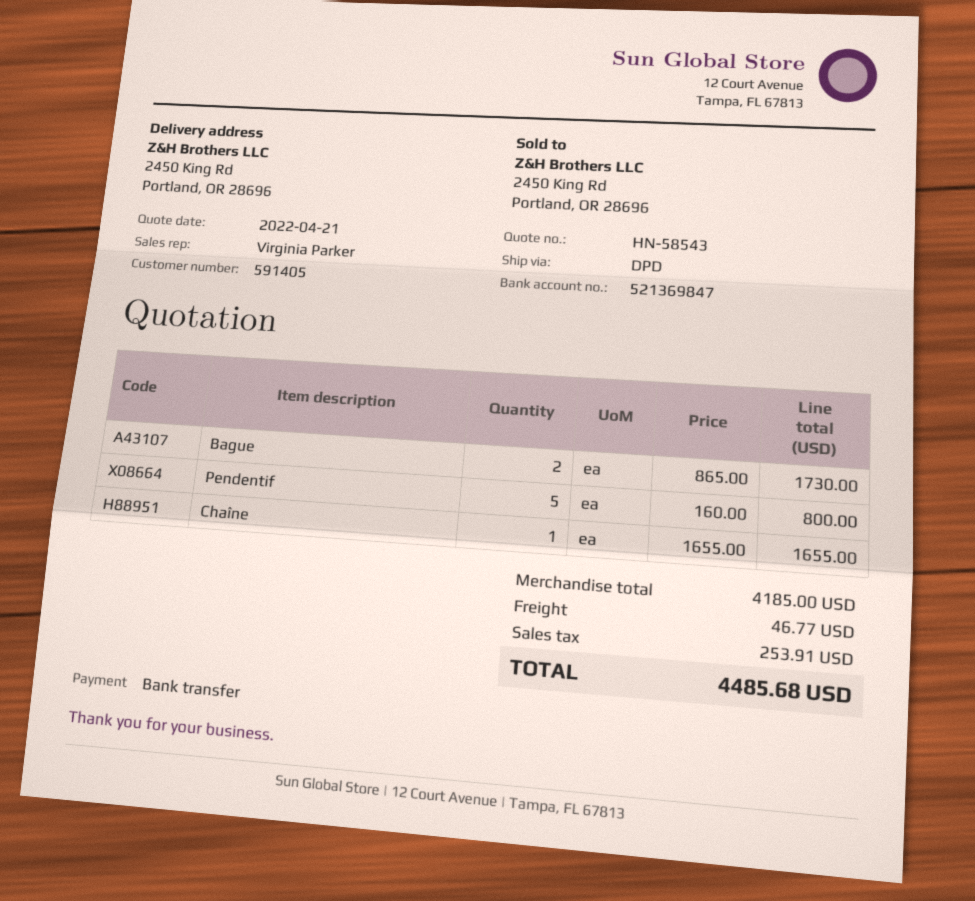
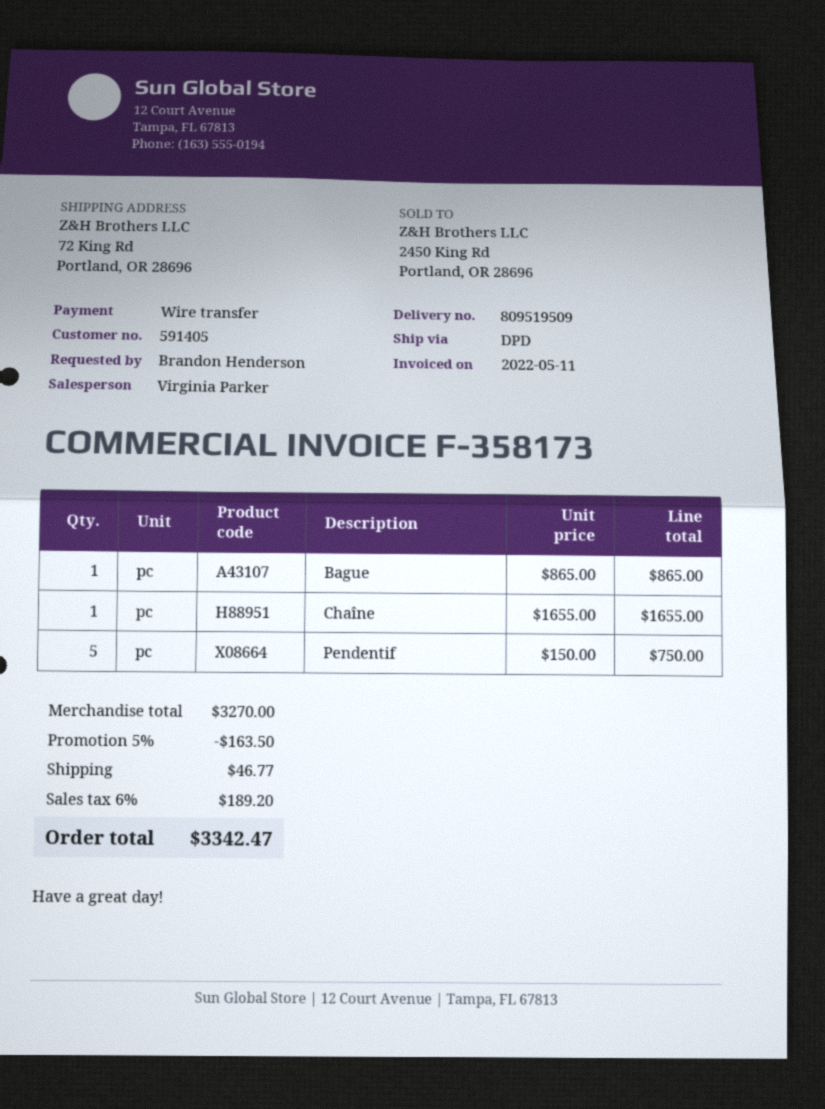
ship to: 2450 King Rd, Portland, OR 28696 -> 72 King Rd, Portland, OR 28696
Bague: 2 x 865.00 = 1730.00 -> 1 x 865.00 = 865.00
Pendentif: 5 x 160.00 = 800.00 -> 5 x 150.00 = 750.00
subtotal: 4185.00 -> 3270.00
discount: none -> 5% = 163.50
tax: 253.91 -> 189.20
total: 4485.68 -> 3342.47

